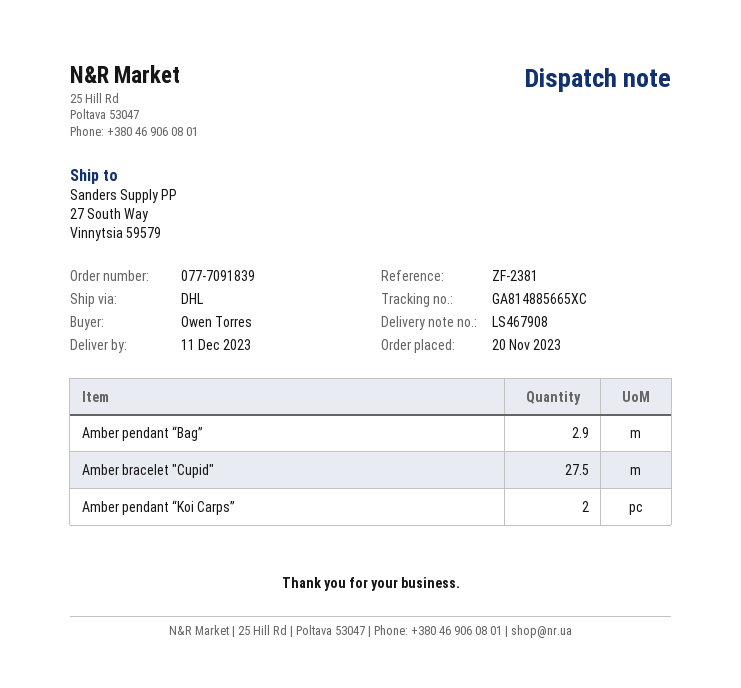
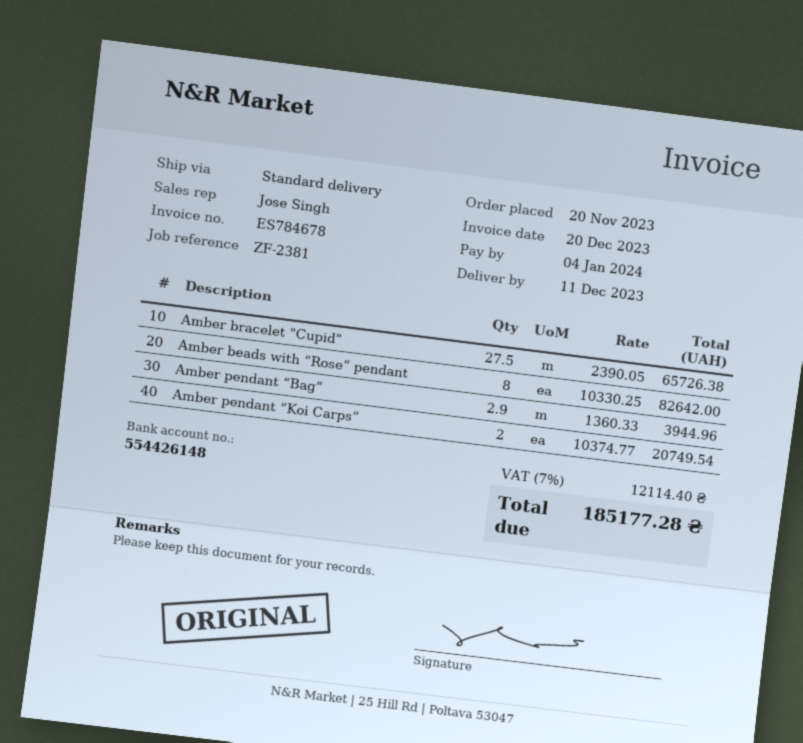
shipping method: DHL -> standard
Amber beads with “Rose” pendant: none -> 8

